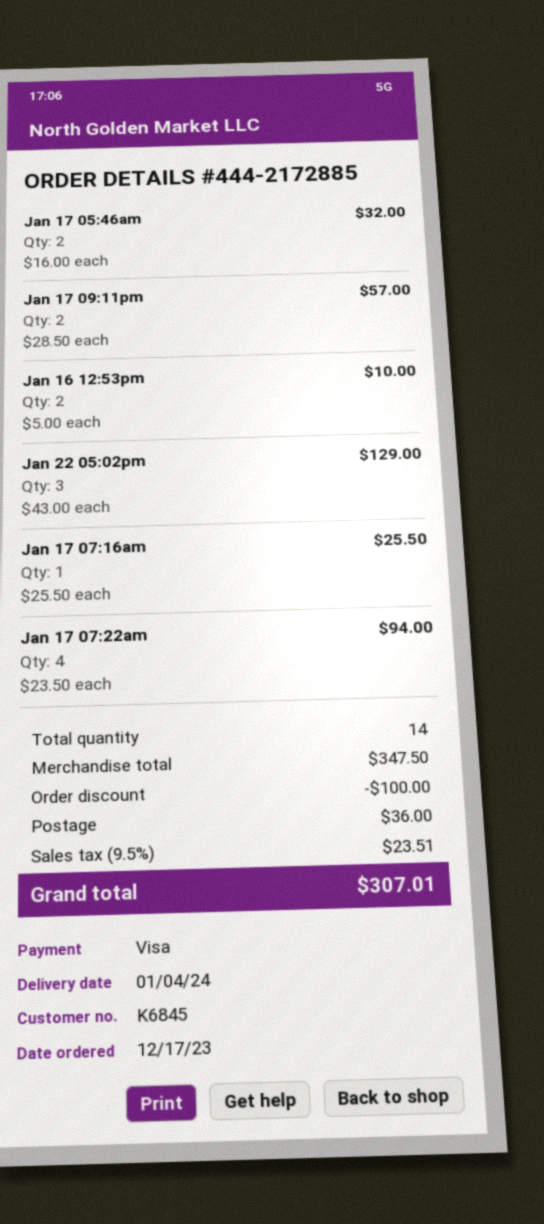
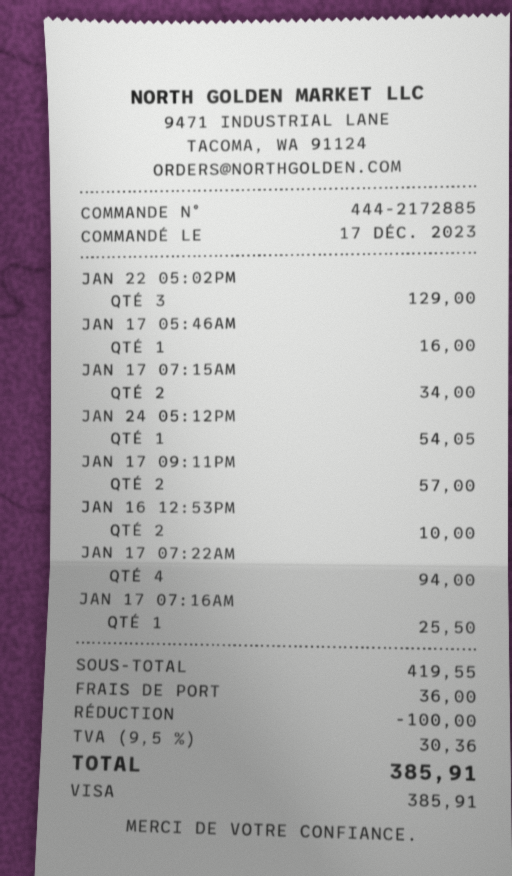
Jan 17 05:46am: 2 for 32.00 -> 1 for 16.00
JAN 17 07:15AM: none -> 2 for 34.00
JAN 24 05:12PM: none -> 1 for 54.05
subtotal: 347.50 -> 419.55
tax: 9.5% = 23.51 -> 9.5% = 30.36
total: 307.01 -> 385.91

